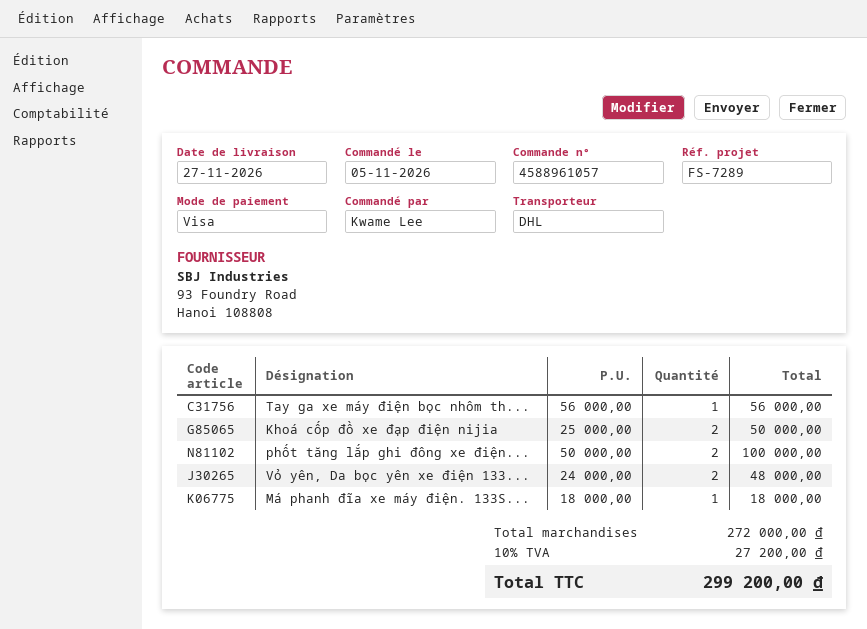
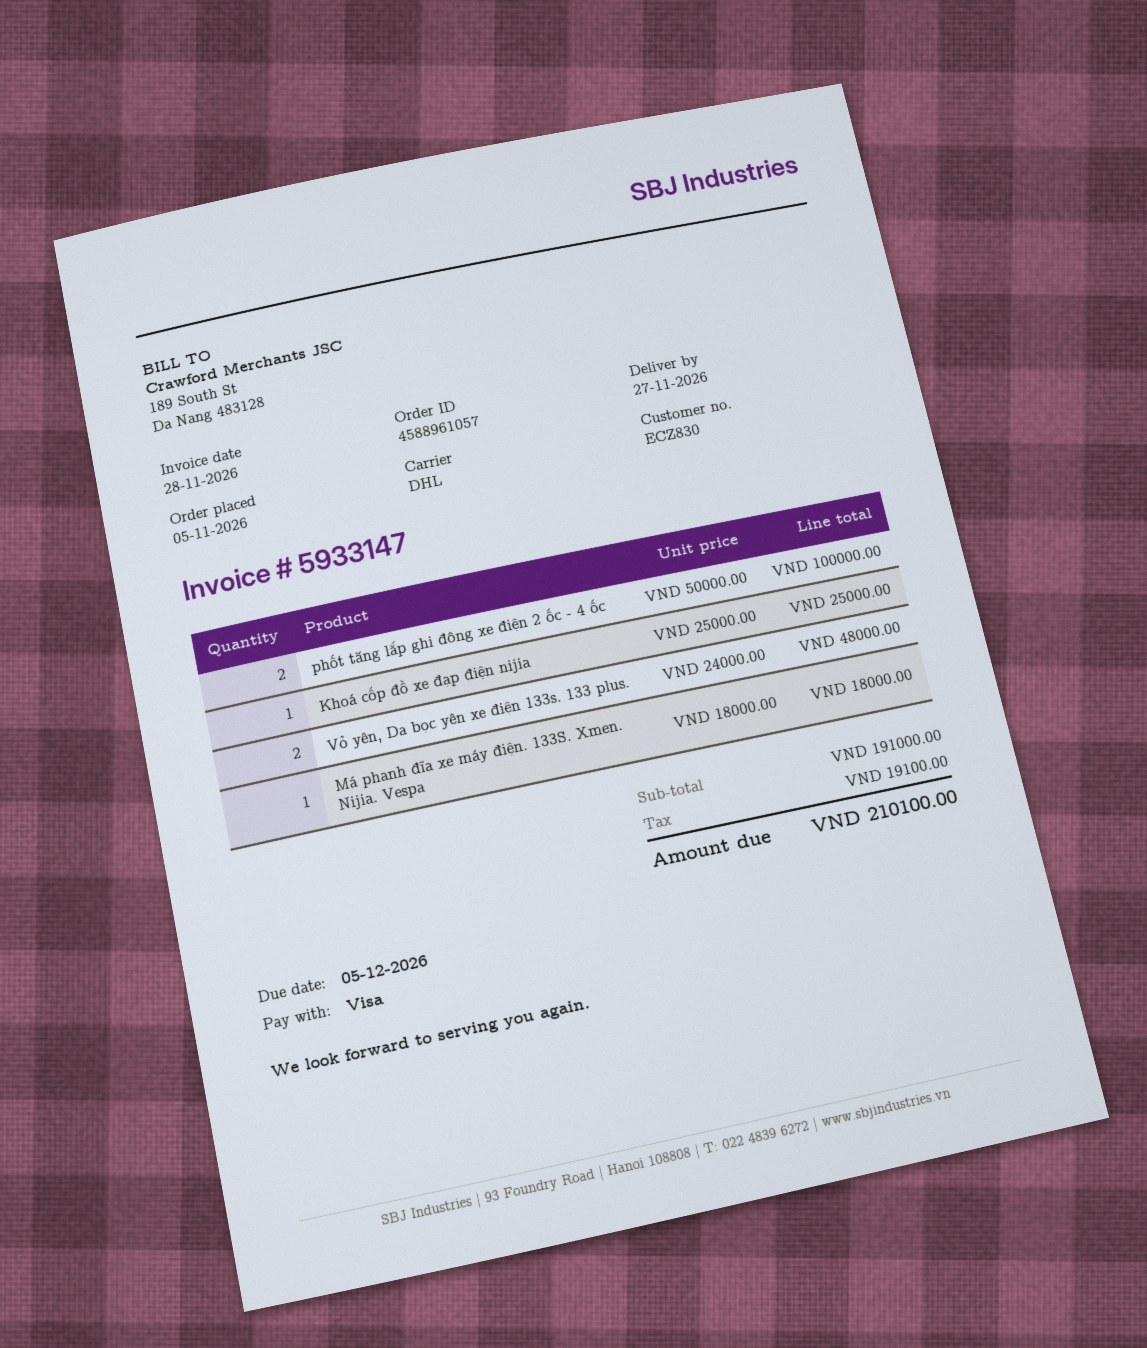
Tay ga xe máy điện bọc nhôm th...: 1 x 56000.00 = 56000.00 -> none
Khoá cốp đồ xe đạp điện nijia: 2 x 25000.00 = 50000.00 -> 1 x 25000.00 = 25000.00
subtotal: 272000.00 -> 191000.00
tax: 27200.00 -> 19100.00
total: 299200.00 -> 210100.00

